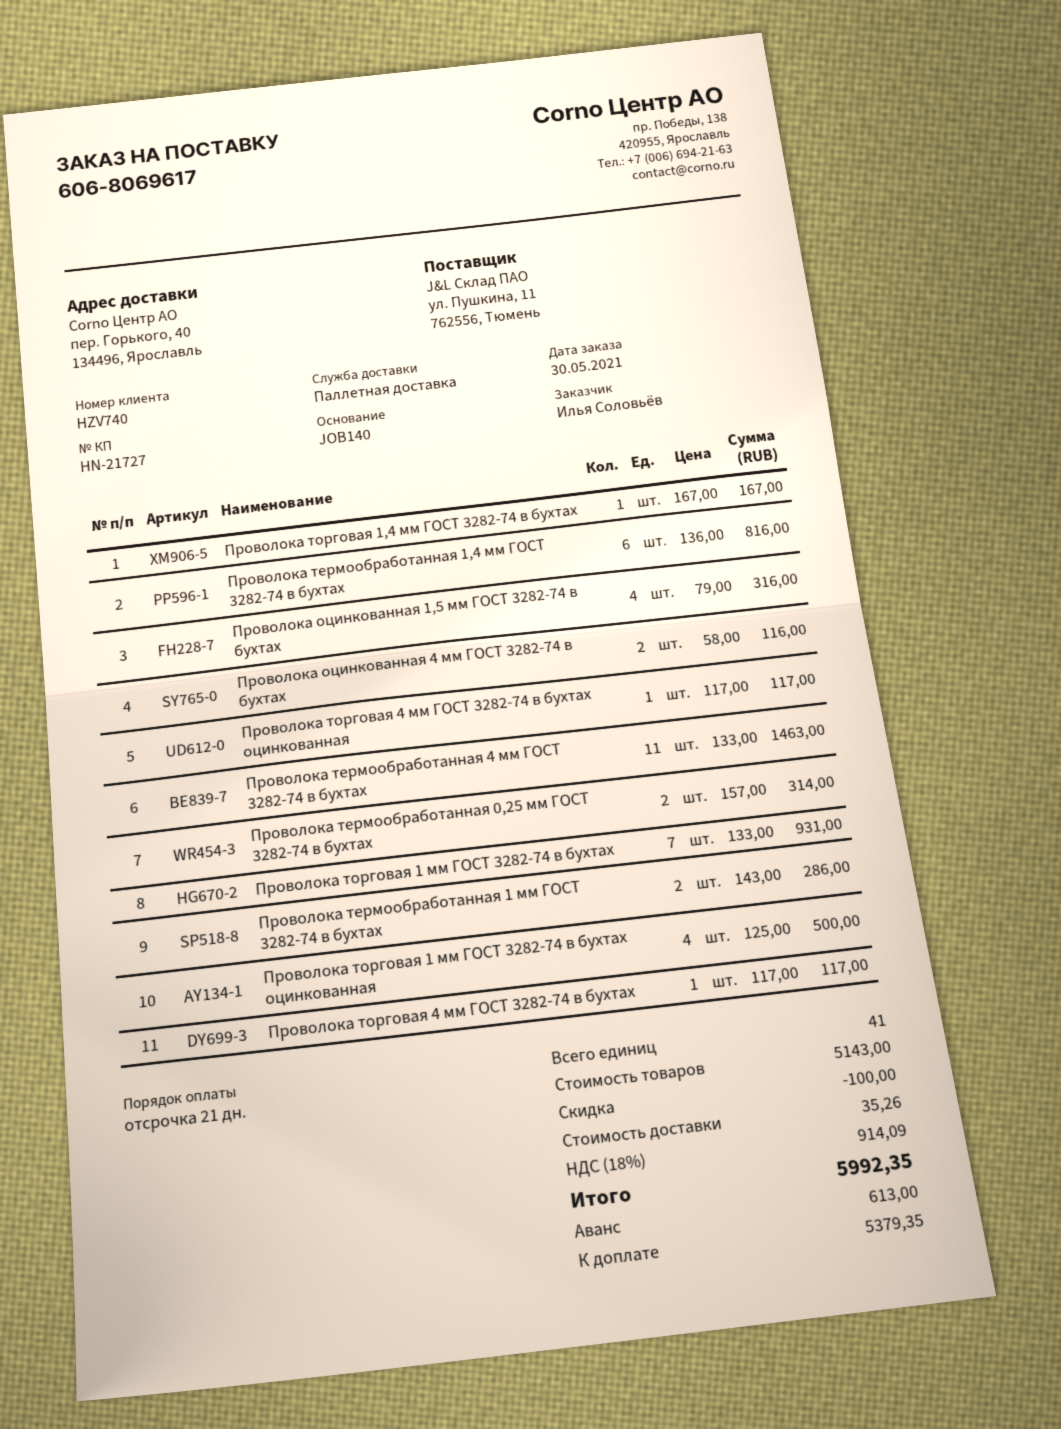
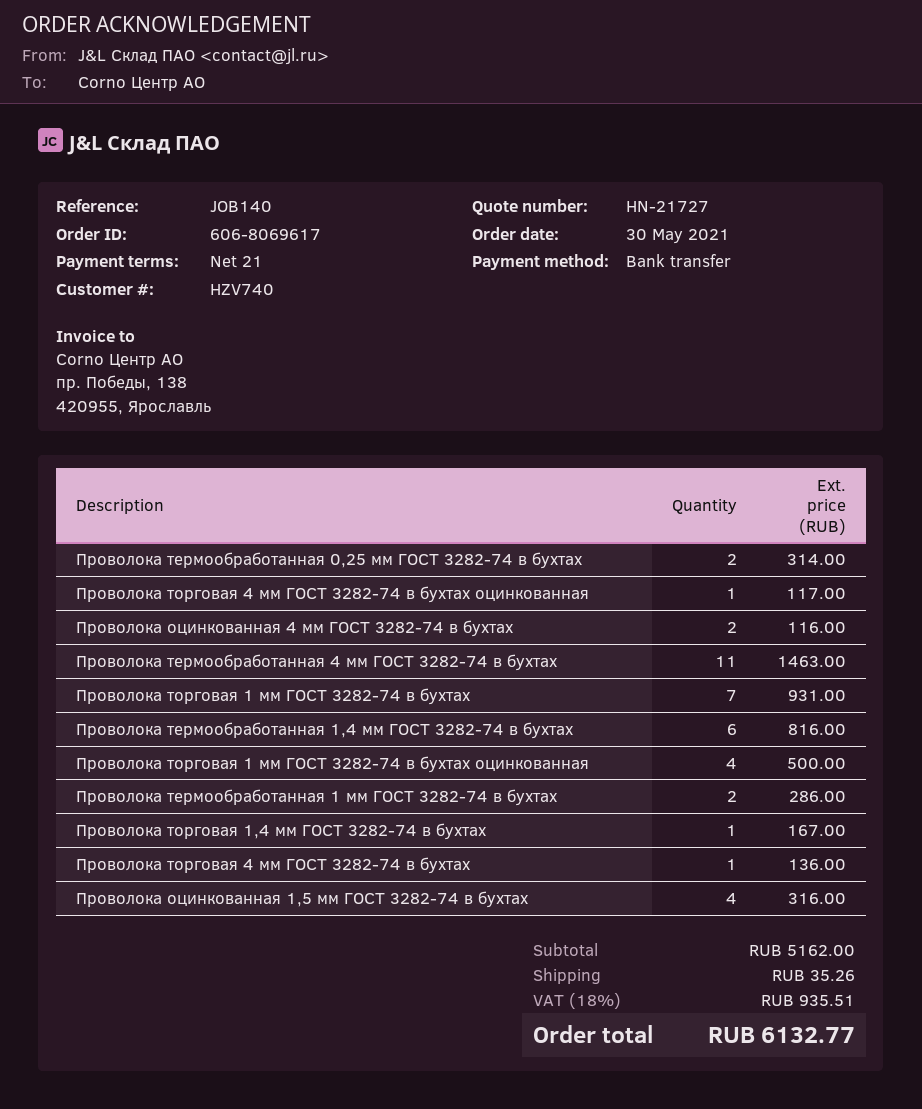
Проволока торговая 4 мм ГОСТ 3282-74 в бухтах: 1 for 117.00 -> 1 for 136.00
subtotal: 5143.00 -> 5162.00
discount: 100.00 -> none
tax: 18% = 914.09 -> 18% = 935.51
total: 5992.35 -> 6132.77

